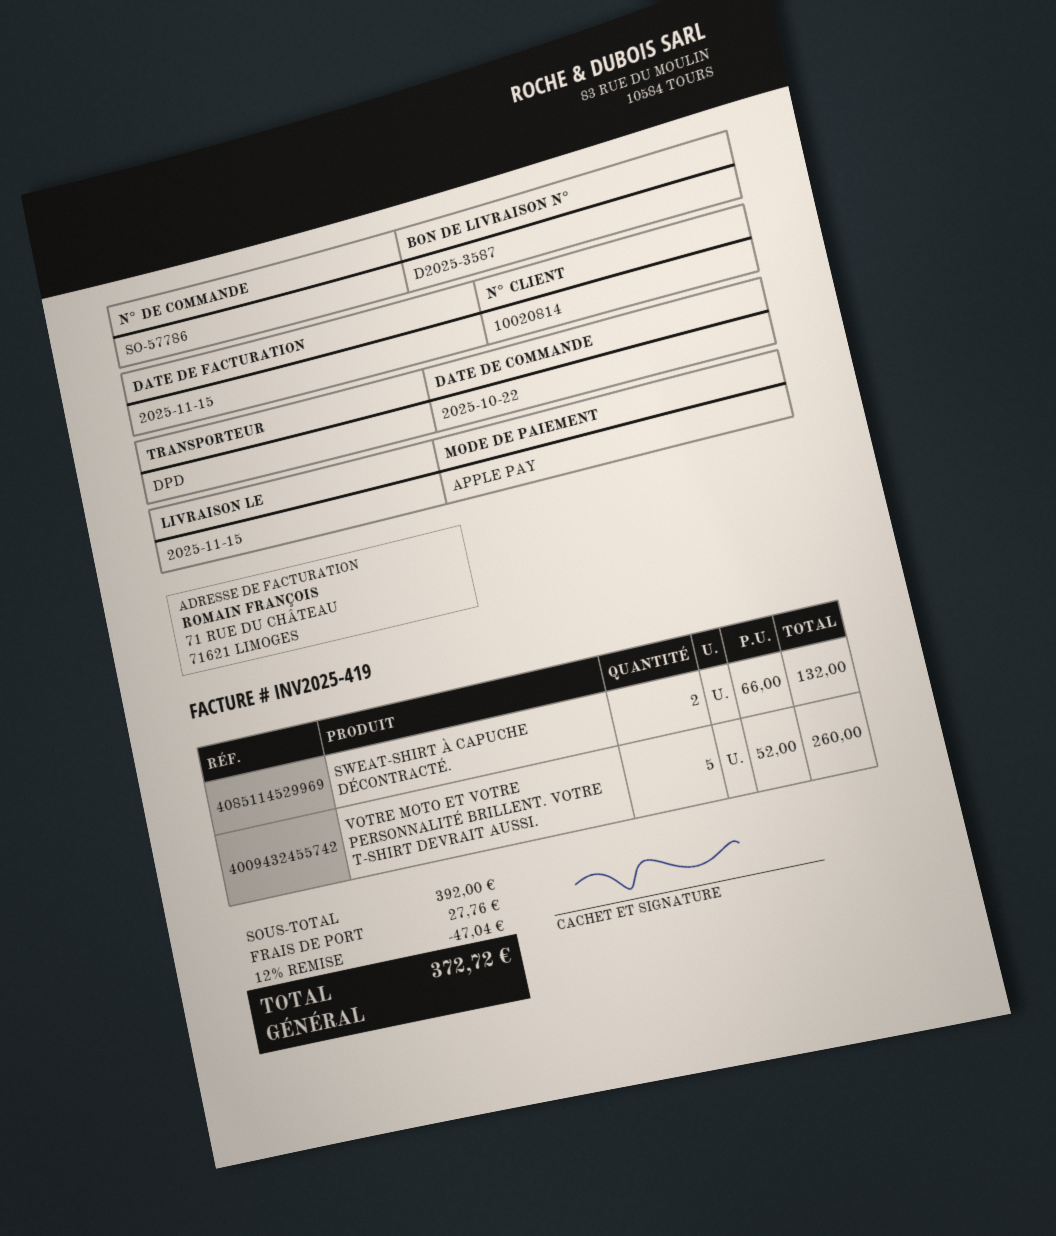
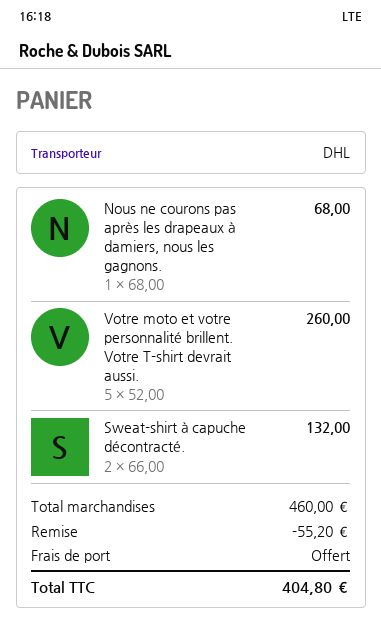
shipping method: DPD -> DHL
Nous ne courons pas après les drapeaux à damiers, nous les gagnons.: none -> 1 x 68.00 = 68.00
subtotal: 392.00 -> 460.00
discount: 47.04 -> 55.20
shipping: 27.76 -> 0.00
total: 372.72 -> 404.80

